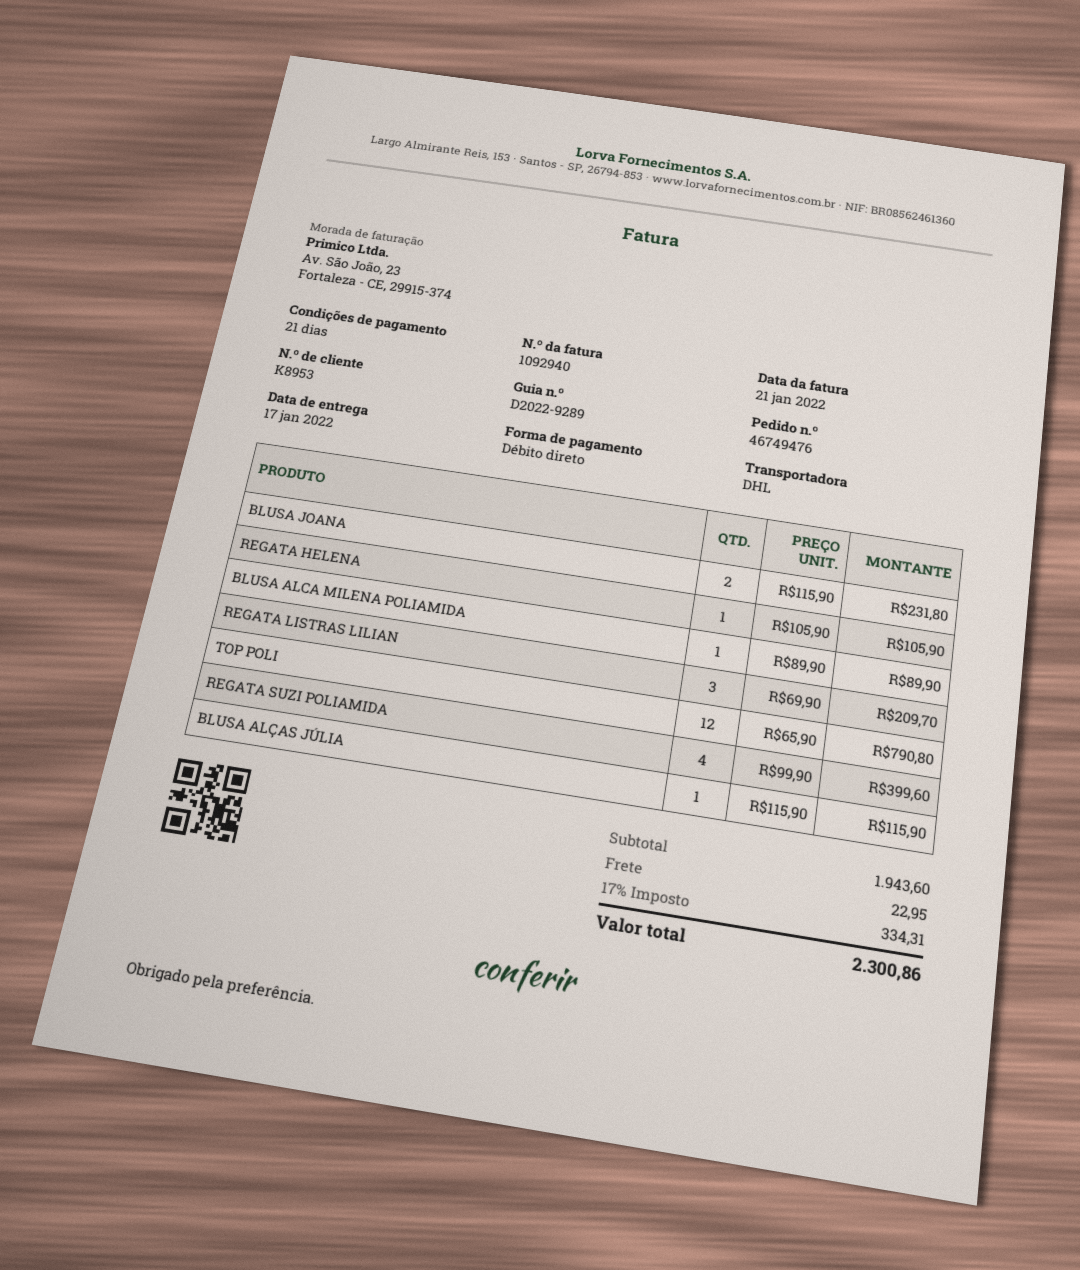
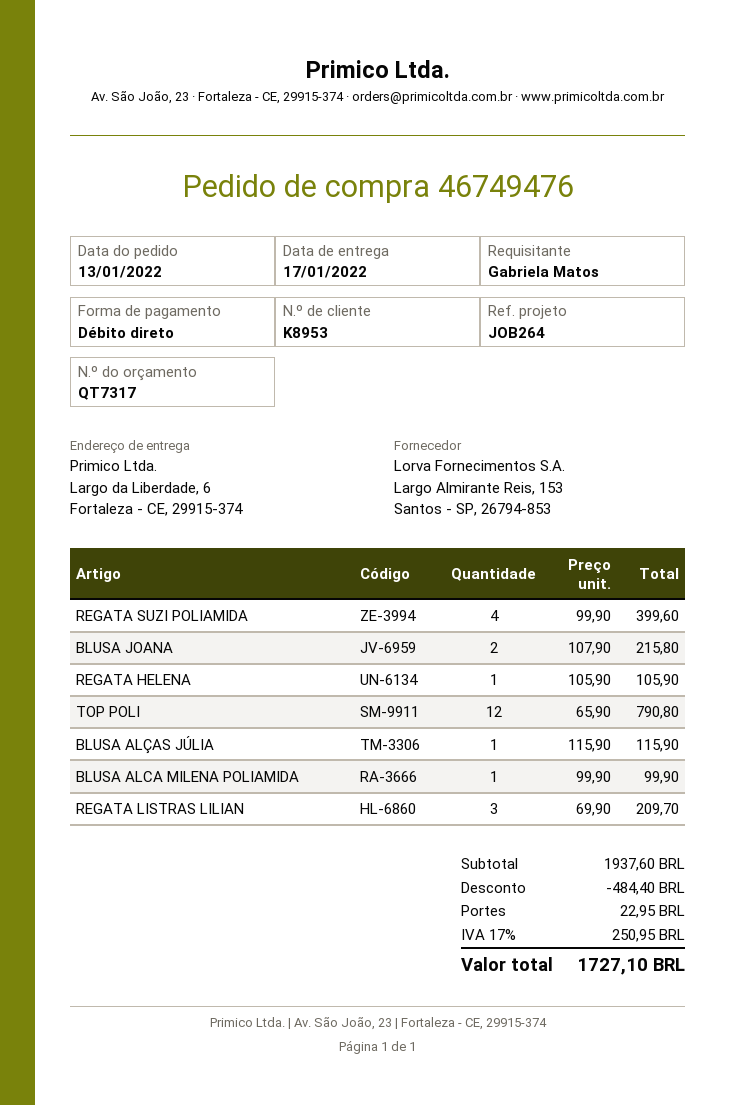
BLUSA JOANA: 2 x 115.90 = 231.80 -> 2 x 107.90 = 215.80
BLUSA ALCA MILENA POLIAMIDA: 1 x 89.90 = 89.90 -> 1 x 99.90 = 99.90
subtotal: 1943.60 -> 1937.60
discount: none -> 484.40
tax: 17% = 334.31 -> 17% = 250.95
total: 2300.86 -> 1727.10

